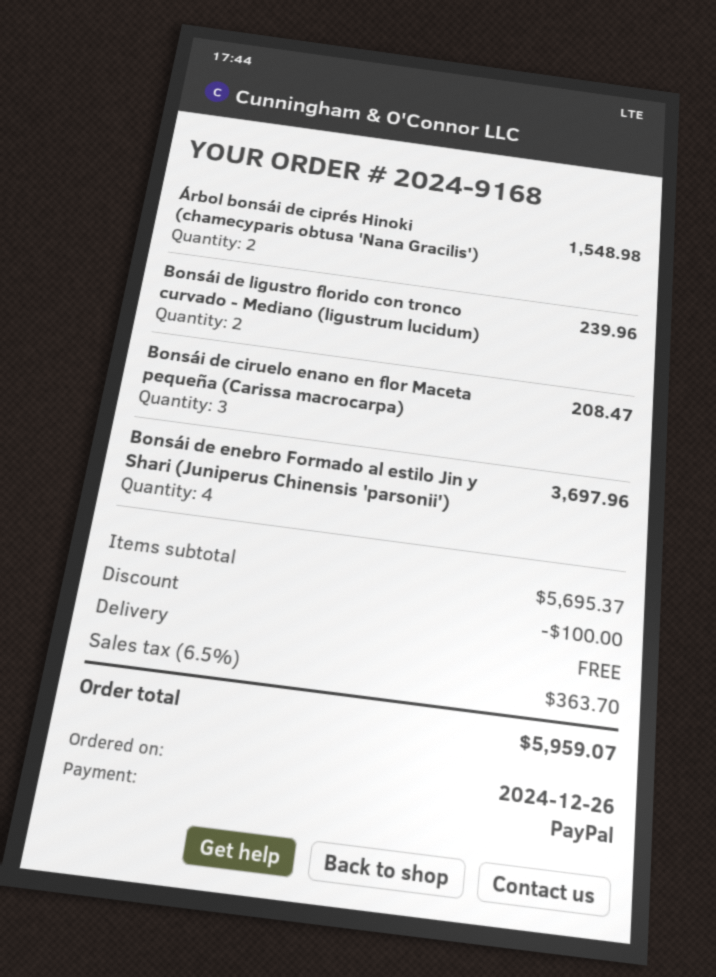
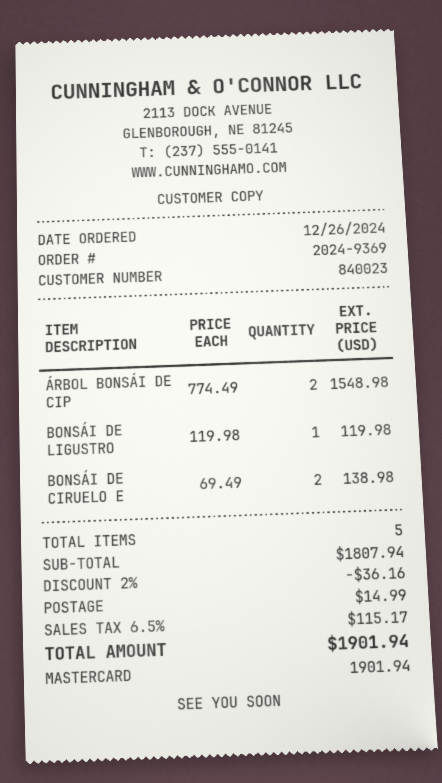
order number: 2024-9168 -> 2024-9369
payment method: PayPal -> Mastercard
Bonsái de ligustro florido con tronco curvado - Mediano (ligustrum lucidum): 2 for 239.96 -> 1 for 119.98
Bonsái de ciruelo enano en flor Maceta pequeña (Carissa macrocarpa): 3 for 208.47 -> 2 for 138.98
Bonsái de enebro Formado al estilo Jin y Shari (Juniperus Chinensis 'parsonii'): 4 for 3697.96 -> none
subtotal: 5695.37 -> 1807.94
discount: 100.00 -> 36.16
shipping: 0.00 -> 14.99
tax: 6.5% = 363.70 -> 6.5% = 115.17
total: 5959.07 -> 1901.94

